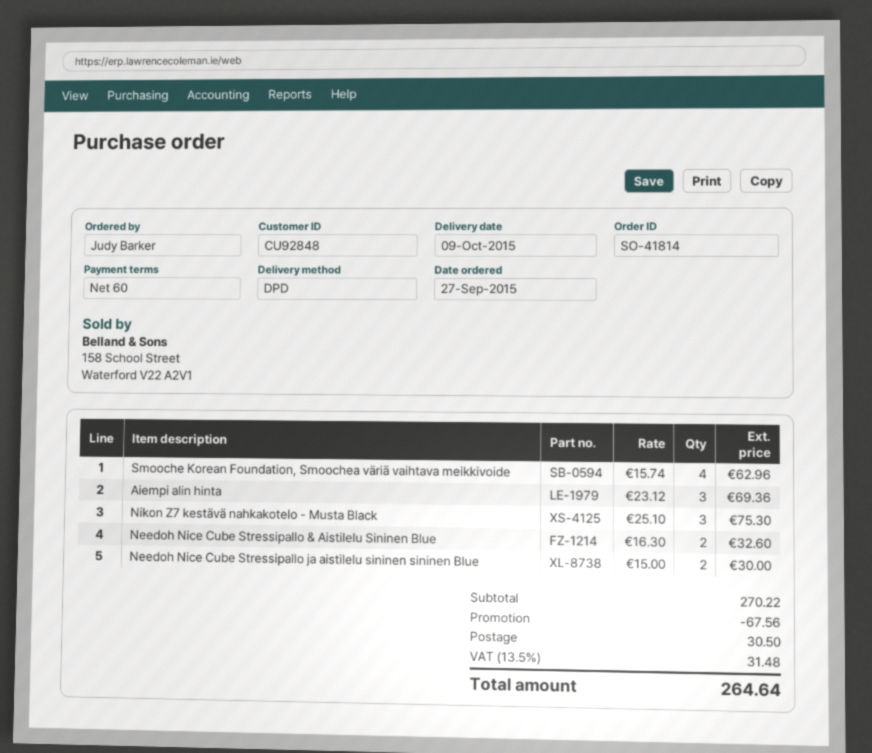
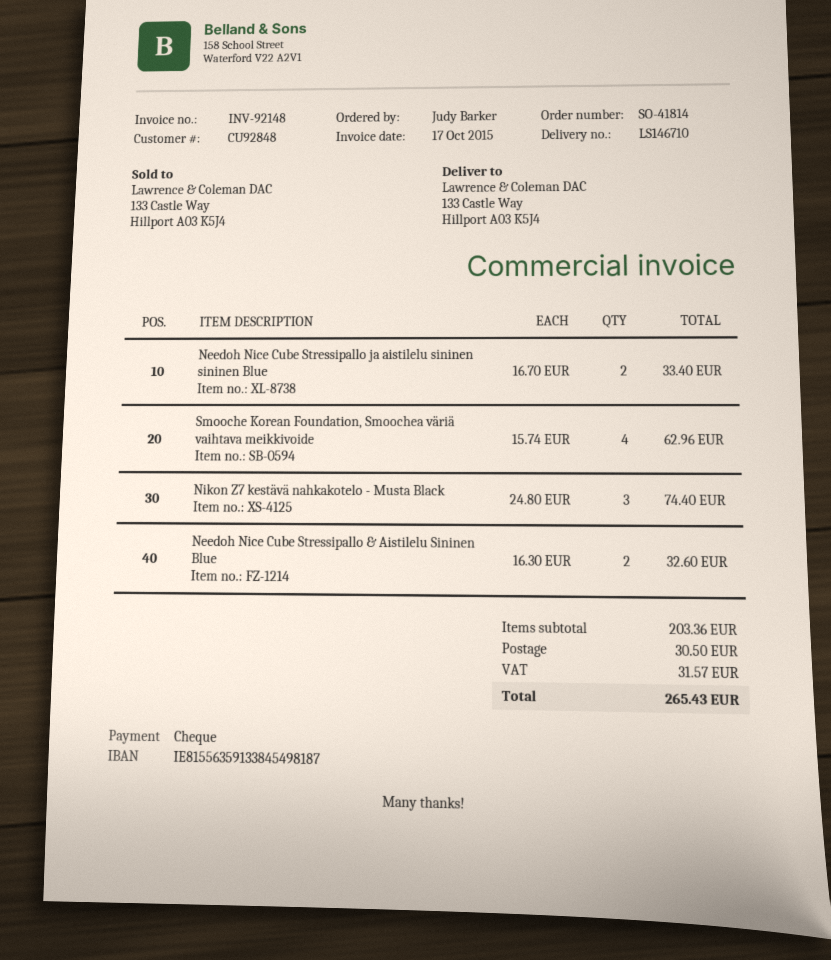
Aiempi alin hinta: 3 x 23.12 = 69.36 -> none
Nikon Z7 kestävä nahkakotelo - Musta Black: 3 x 25.10 = 75.30 -> 3 x 24.80 = 74.40
Needoh Nice Cube Stressipallo ja aistilelu sininen sininen Blue: 2 x 15.00 = 30.00 -> 2 x 16.70 = 33.40
subtotal: 270.22 -> 203.36
discount: 67.56 -> none
tax: 31.48 -> 31.57
total: 264.64 -> 265.43

